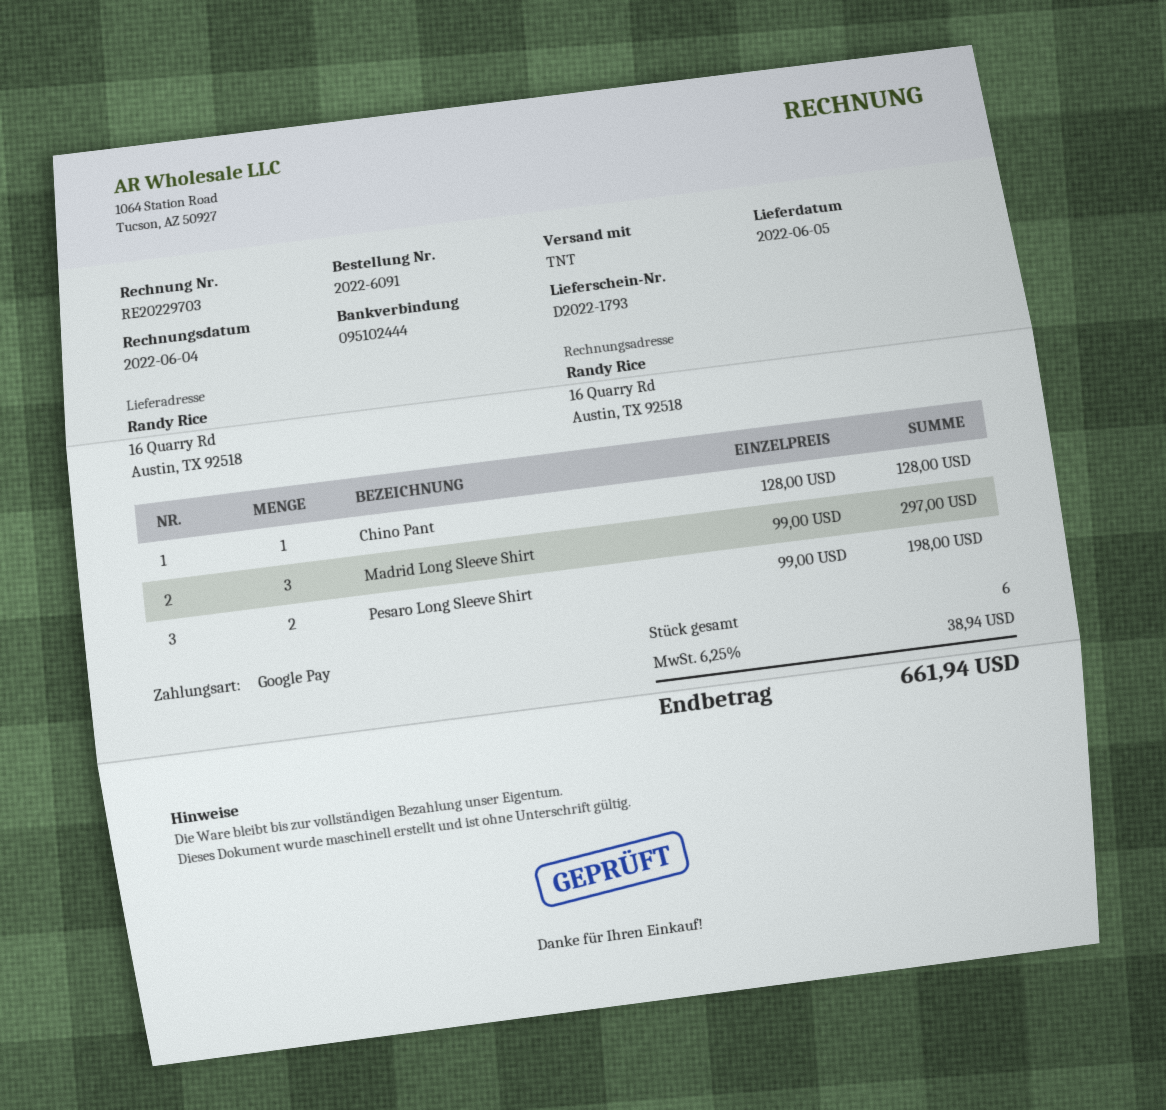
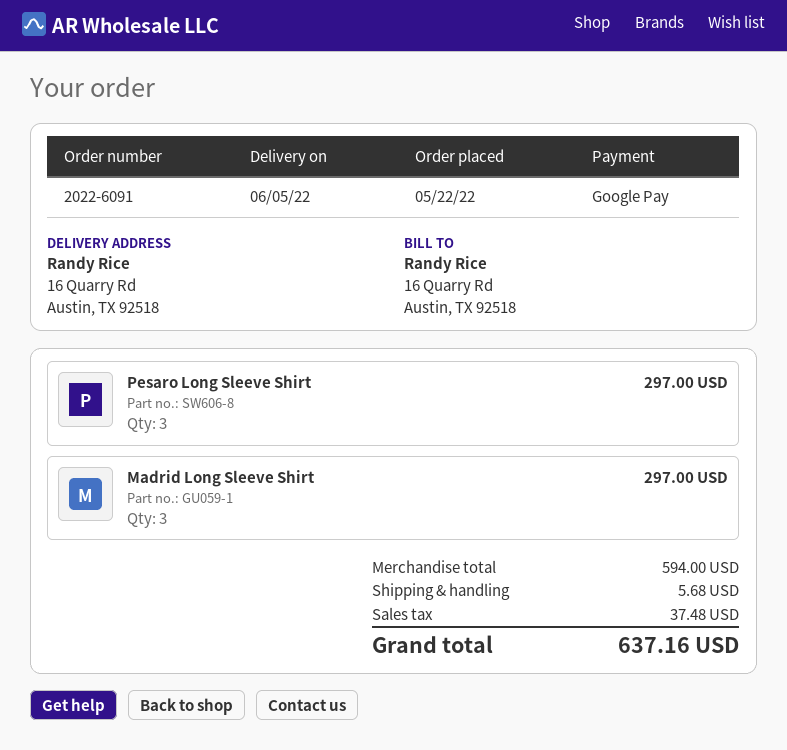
Chino Pant: 1 for 128.00 -> none
Pesaro Long Sleeve Shirt: 2 for 198.00 -> 3 for 297.00
shipping: none -> 5.68
tax: 38.94 -> 37.48
total: 661.94 -> 637.16

